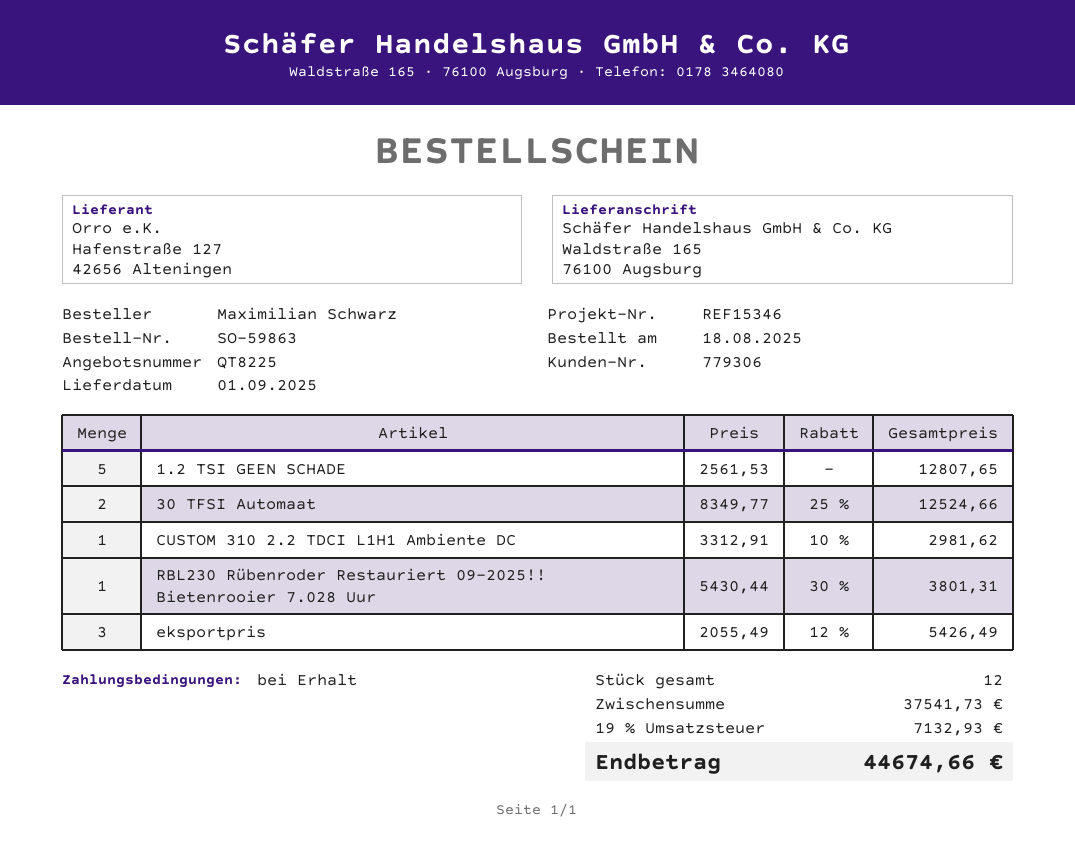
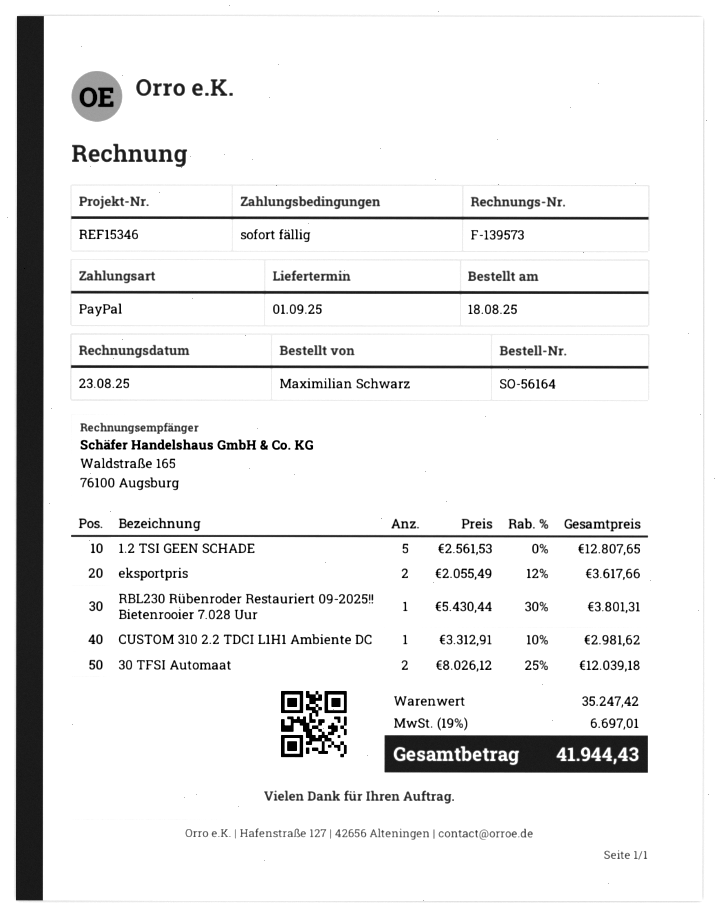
order number: SO-59863 -> SO-56164
30 TFSI Automaat: 2 x 8349.77 - 25% = 12524.66 -> 2 x 8026.12 - 25% = 12039.18
eksportpris: 3 x 2055.49 - 12% = 5426.49 -> 2 x 2055.49 - 12% = 3617.66
subtotal: 37541.73 -> 35247.42
tax: 19% = 7132.93 -> 19% = 6697.01
total: 44674.66 -> 41944.43

